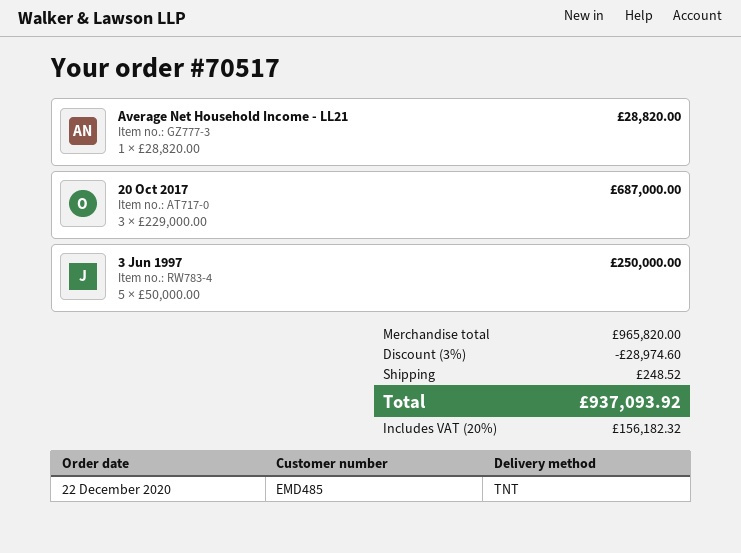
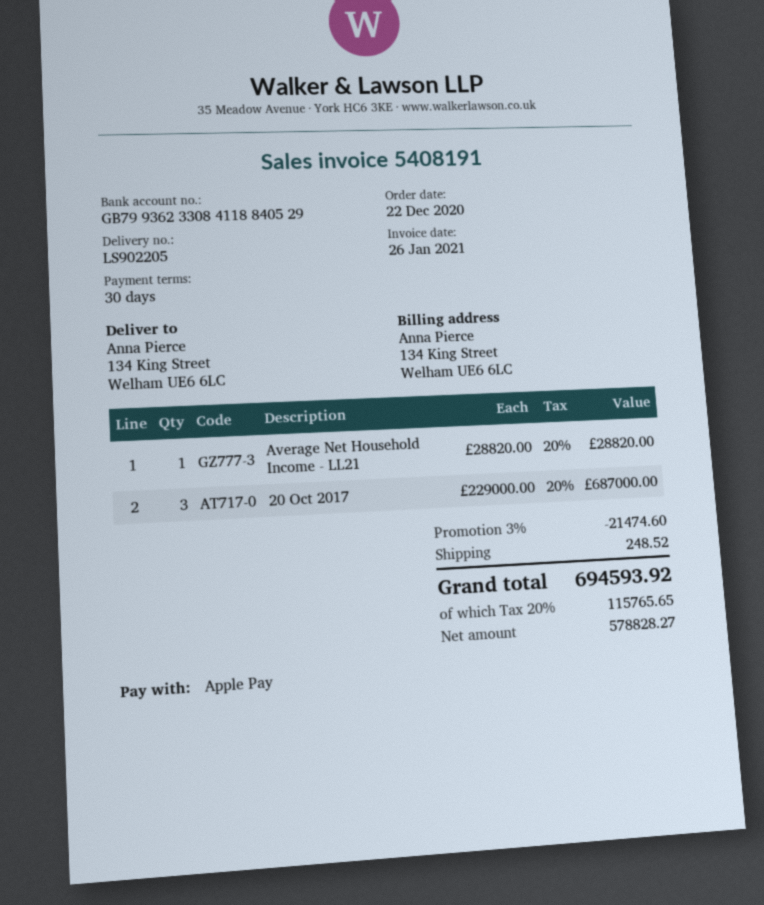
3 Jun 1997: 5 x 50000.00 = 250000.00 -> none
discount: 3% = 28974.60 -> 3% = 21474.60
tax: 20% = 156182.32 -> 20% = 115765.65
total: 937093.92 -> 694593.92

